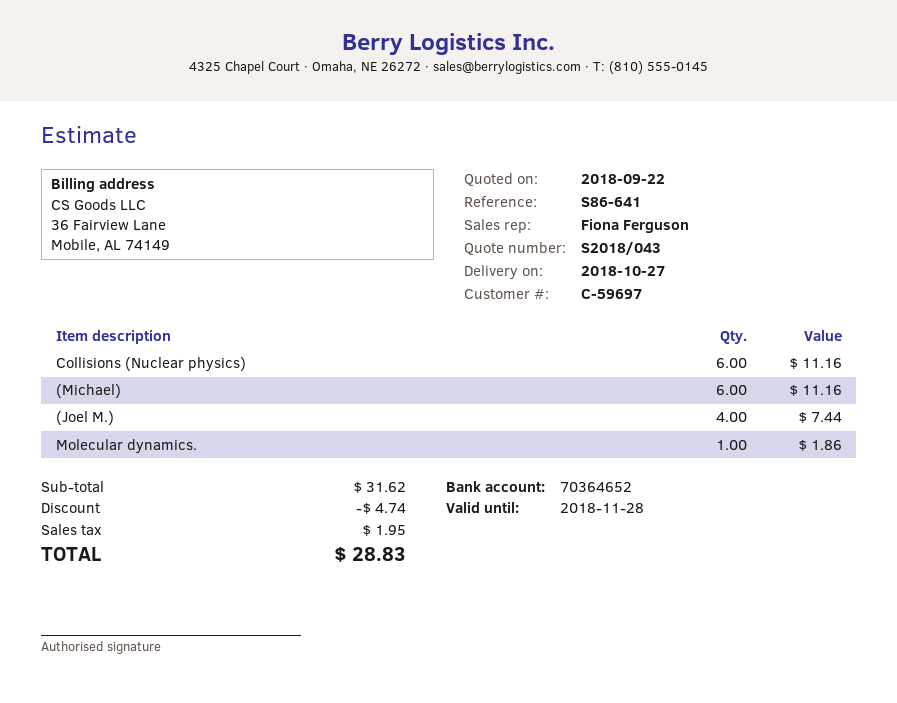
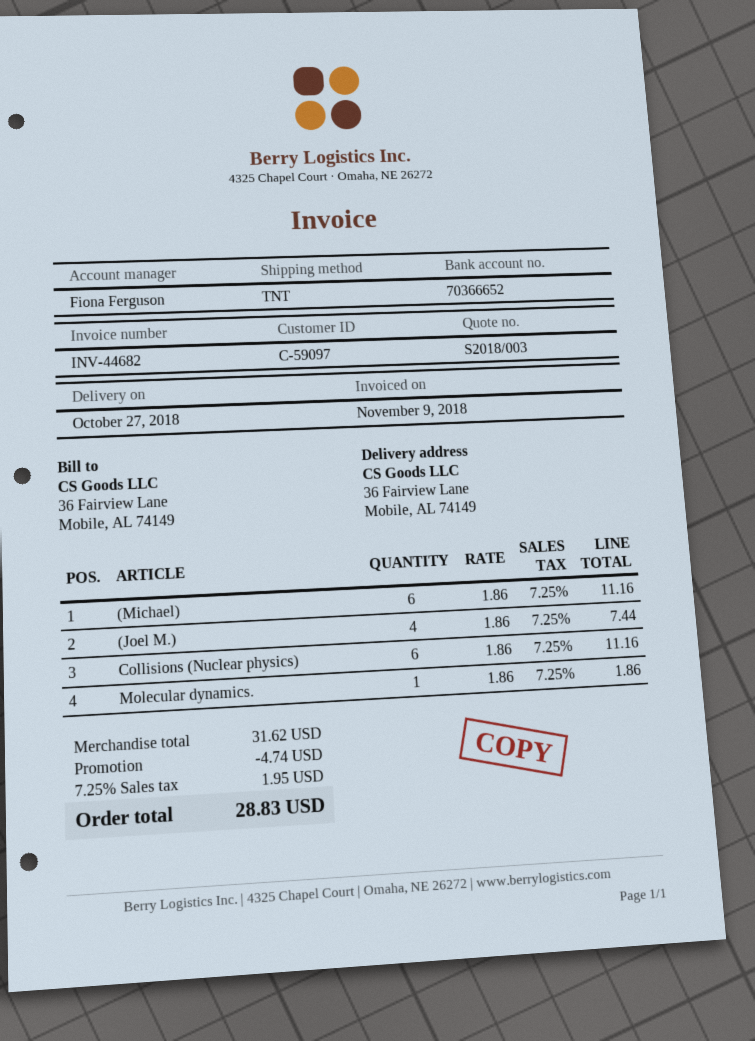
quote number: S2018/043 -> S2018/003
customer number: C-59697 -> C-59097
bank account: 70364652 -> 70366652

